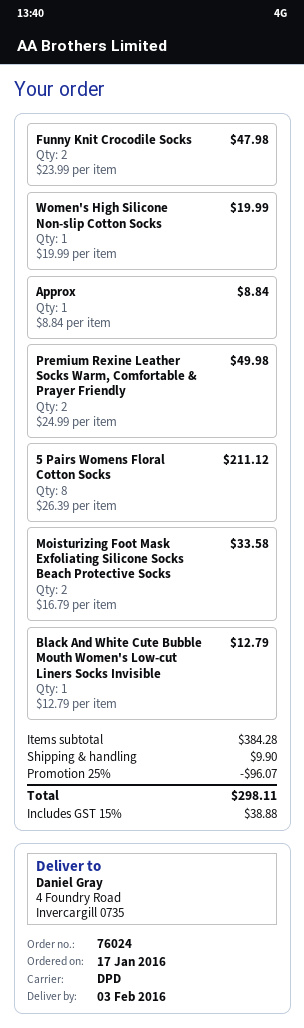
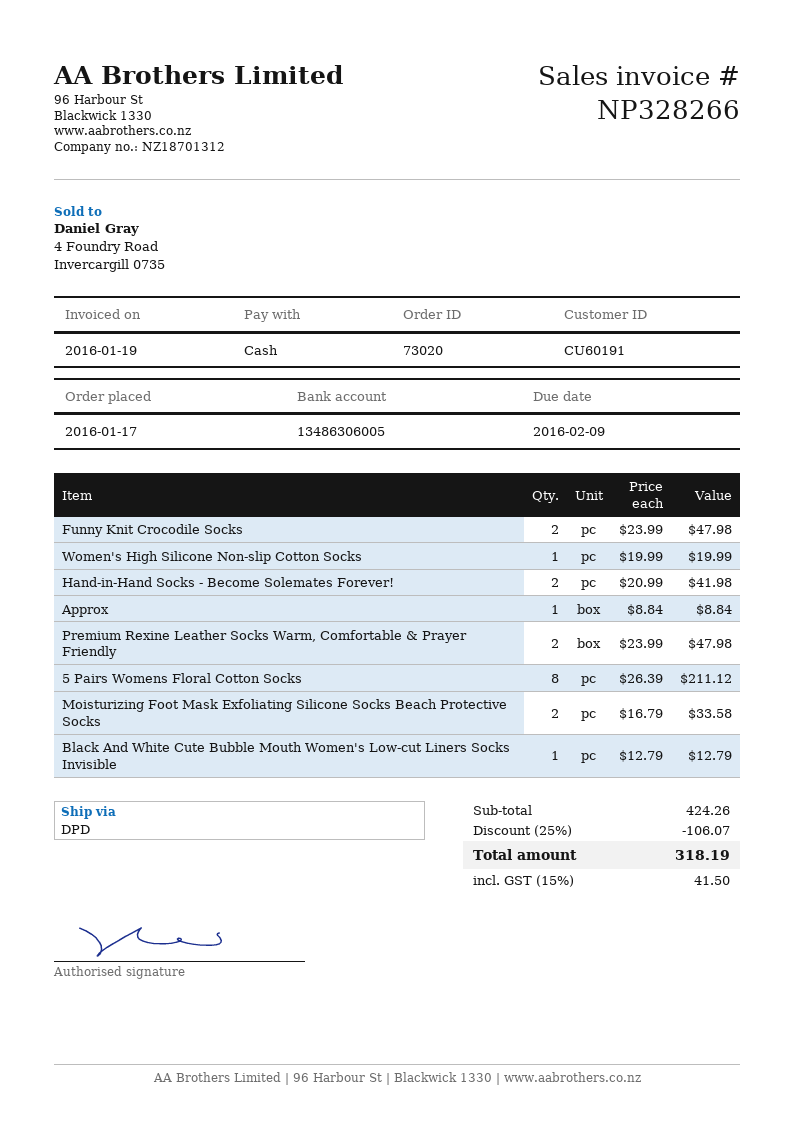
order number: 76024 -> 73020
Premium Rexine Leather Socks Warm, Comfortable & Prayer Friendly: 2 x 24.99 = 49.98 -> 2 x 23.99 = 47.98
Hand-in-Hand Socks - Become Solemates Forever!: none -> 2 x 20.99 = 41.98
subtotal: 384.28 -> 424.26
discount: 25% = 96.07 -> 25% = 106.07
shipping: 9.90 -> none
tax: 15% = 38.88 -> 15% = 41.50
total: 298.11 -> 318.19

